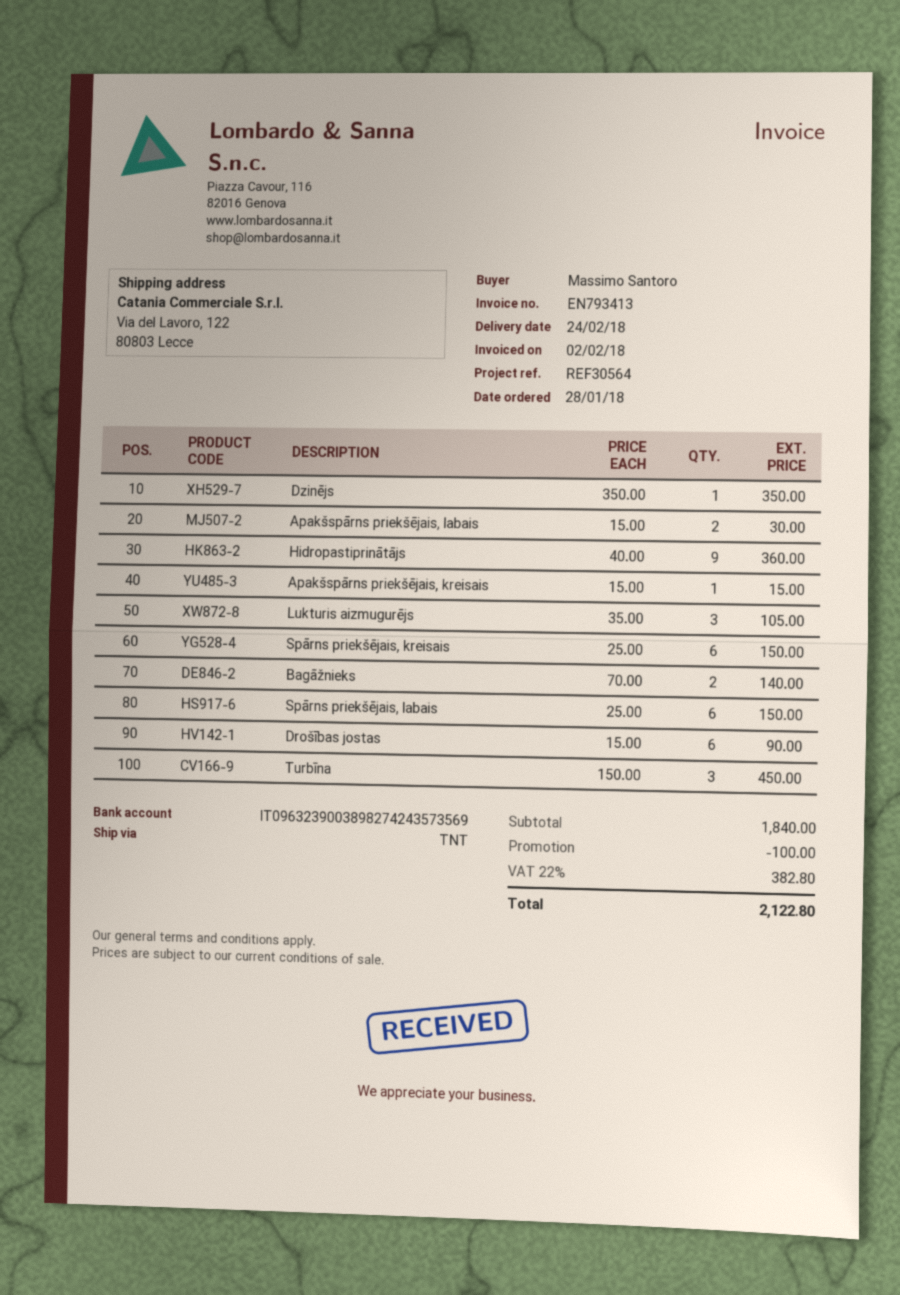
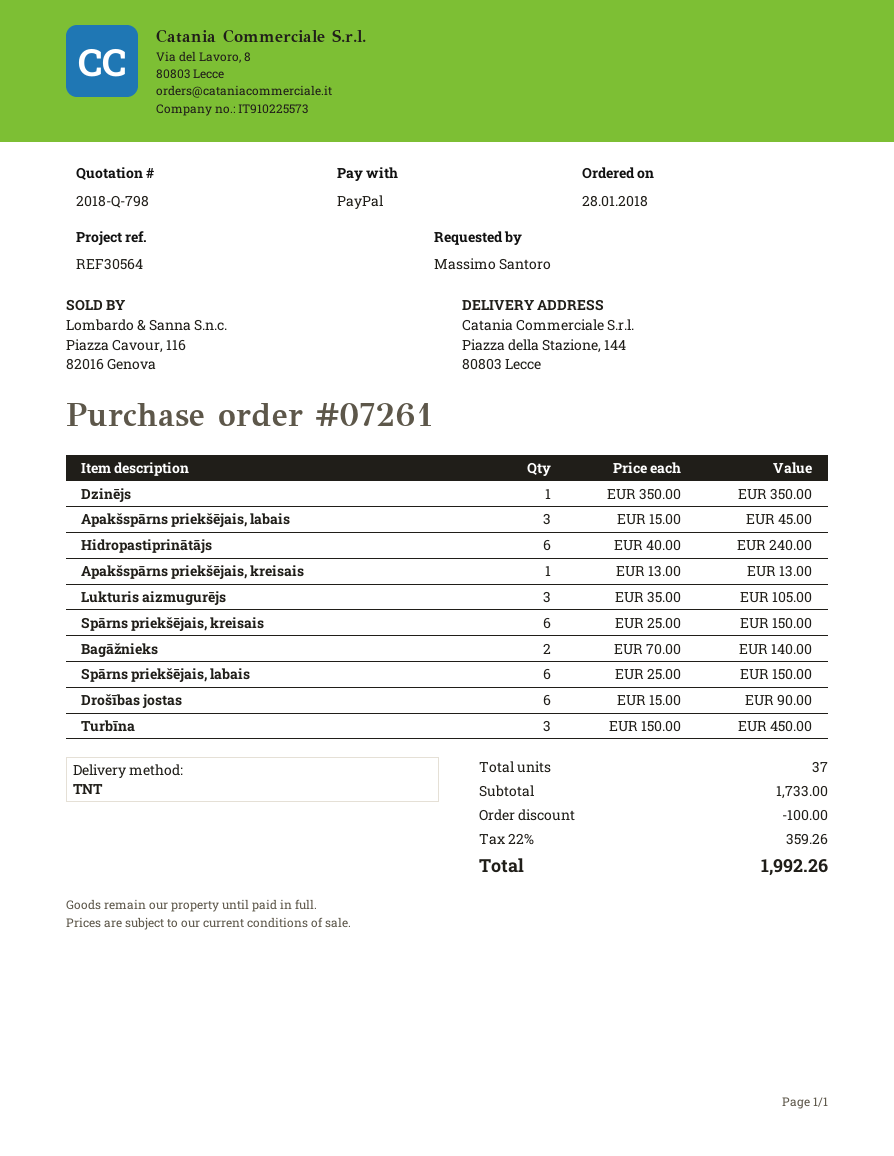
ship to: Via del Lavoro, 122, 80803 Lecce -> Piazza della Stazione, 144, 80803 Lecce
Apakšspārns priekšējais, labais: 2 x 15.00 = 30.00 -> 3 x 15.00 = 45.00
Hidropastiprinātājs: 9 x 40.00 = 360.00 -> 6 x 40.00 = 240.00
Apakšspārns priekšējais, kreisais: 1 x 15.00 = 15.00 -> 1 x 13.00 = 13.00
subtotal: 1840.00 -> 1733.00
tax: 22% = 382.80 -> 22% = 359.26
total: 2122.80 -> 1992.26

